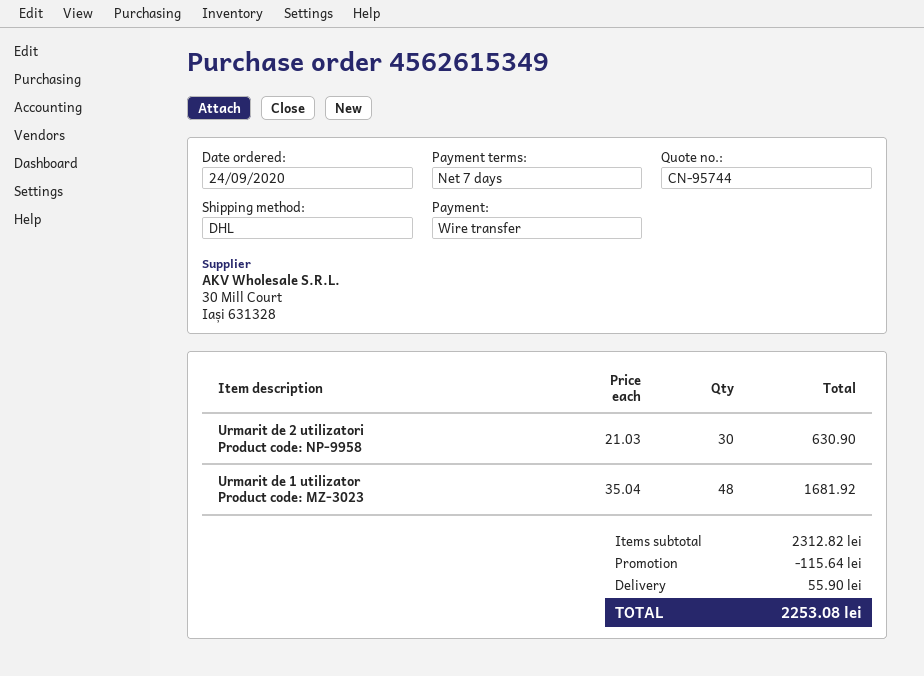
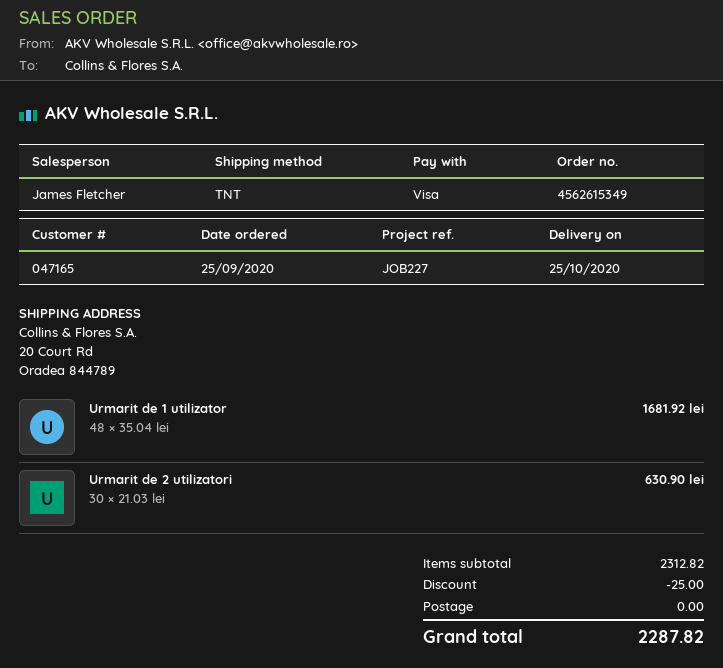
order date: 2020-09-24 -> 2020-09-25
payment method: bank transfer -> Visa
shipping method: DHL -> TNT
discount: 115.64 -> 25.00
shipping: 55.90 -> 0.00
total: 2253.08 -> 2287.82

